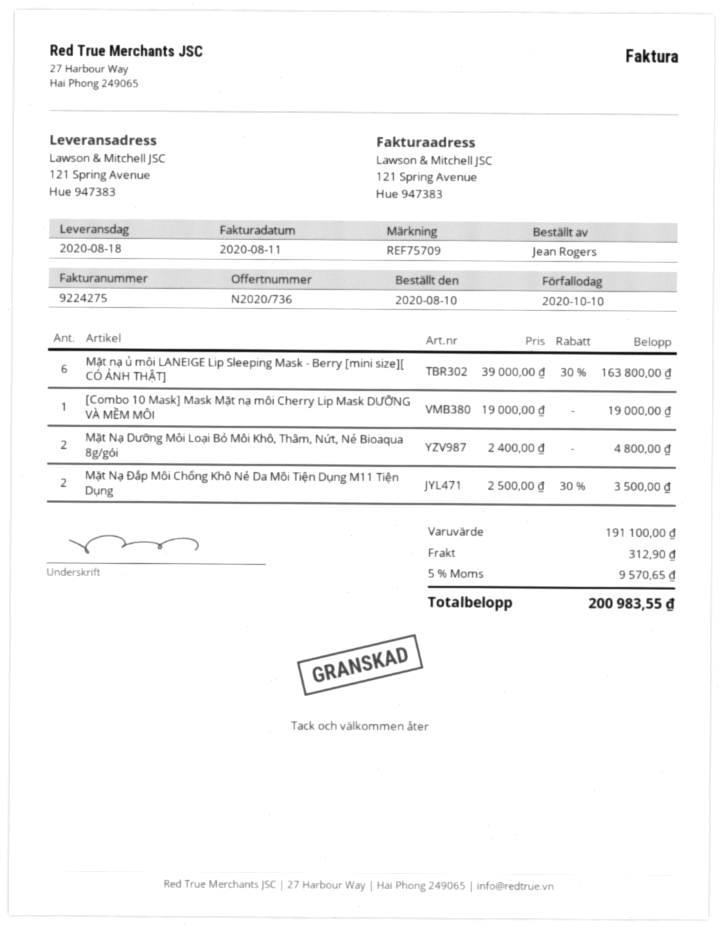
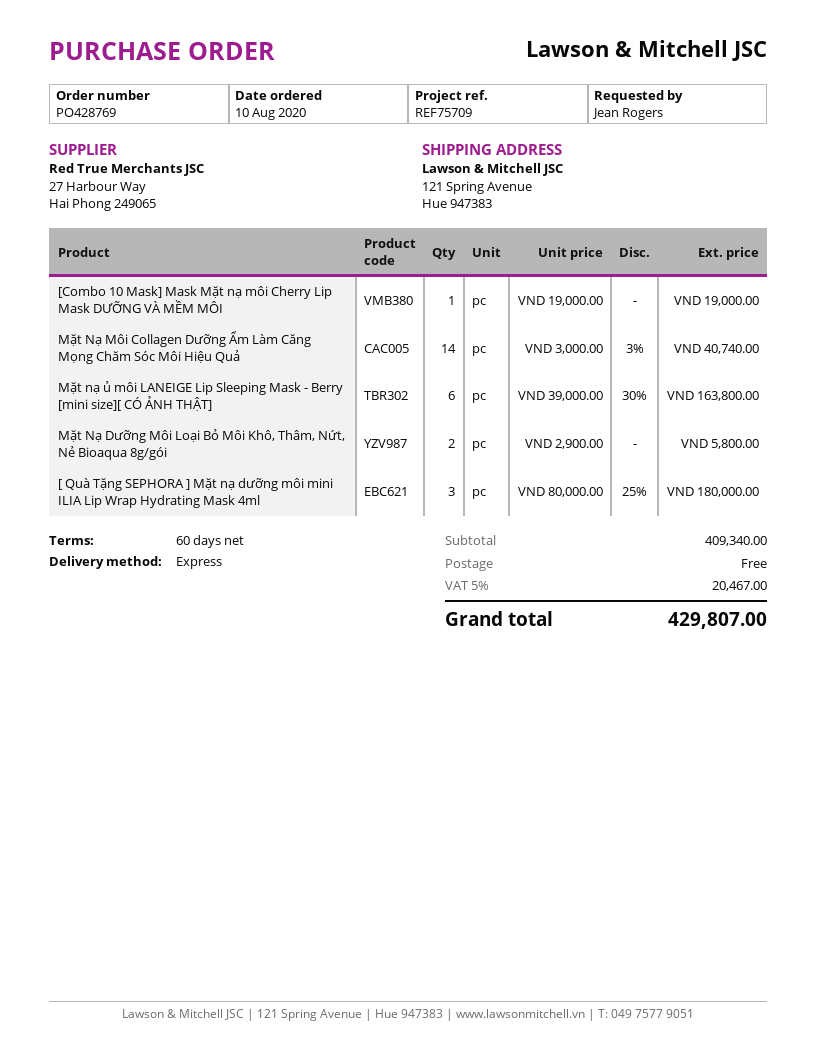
Mặt Nạ Dưỡng Môi Loại Bỏ Môi Khô, Thâm, Nứt, Nẻ Bioaqua 8g/gói: 2 x 2400.00 = 4800.00 -> 2 x 2900.00 = 5800.00
Mặt Nạ Đắp Môi Chống Khô Nẻ Da Môi Tiện Dụng M11 Tiện Dụng: 2 x 2500.00 - 30% = 3500.00 -> none
Mặt Nạ Môi Collagen Dưỡng Ẩm Làm Căng Mọng Chăm Sóc Môi Hiệu Quả: none -> 14 x 3000.00 - 3% = 40740.00
[ Quà Tặng SEPHORA ] Mặt nạ dưỡng môi mini ILIA Lip Wrap Hydrating Mask 4ml: none -> 3 x 80000.00 - 25% = 180000.00
subtotal: 191100.00 -> 409340.00
shipping: 312.90 -> 0.00
tax: 5% = 9570.65 -> 5% = 20467.00
total: 200983.55 -> 429807.00

